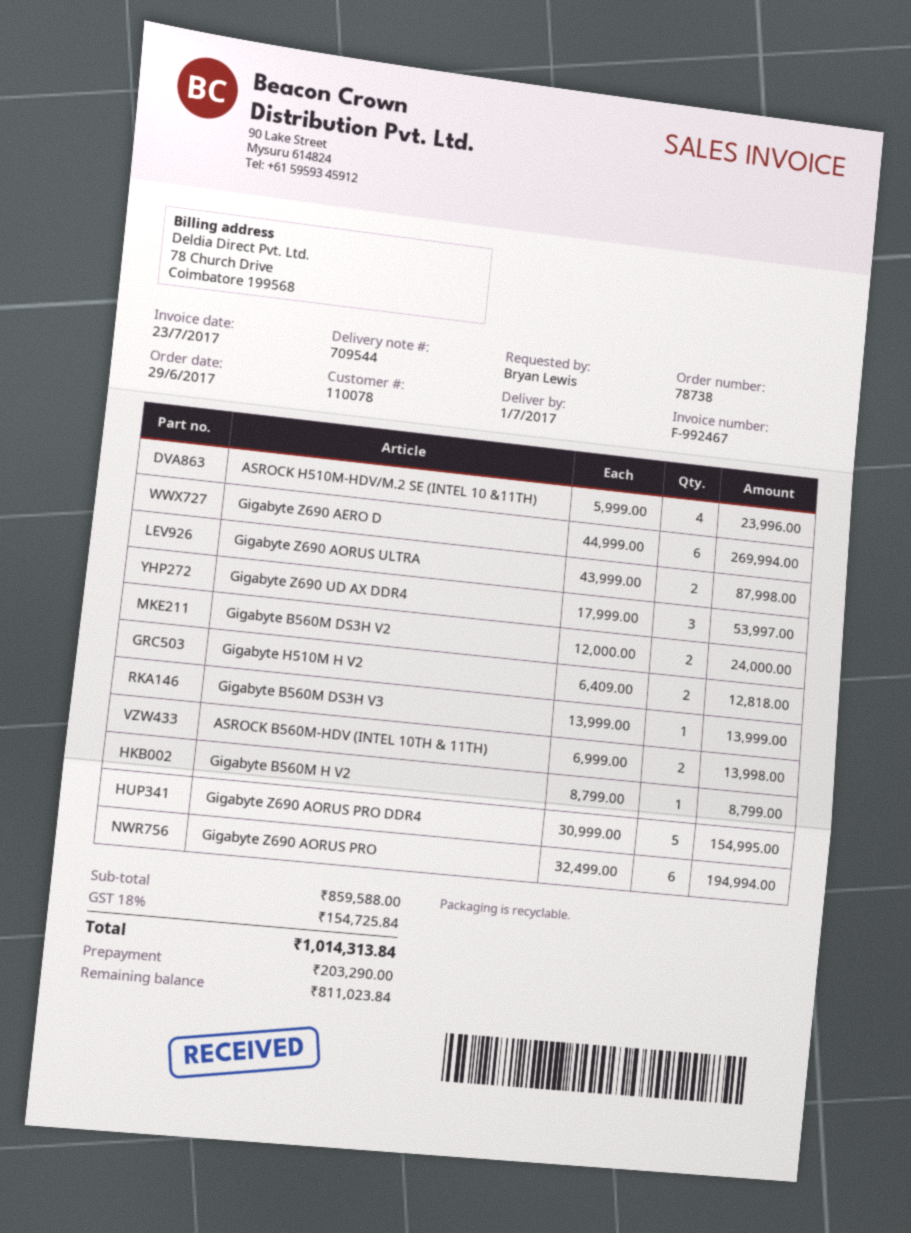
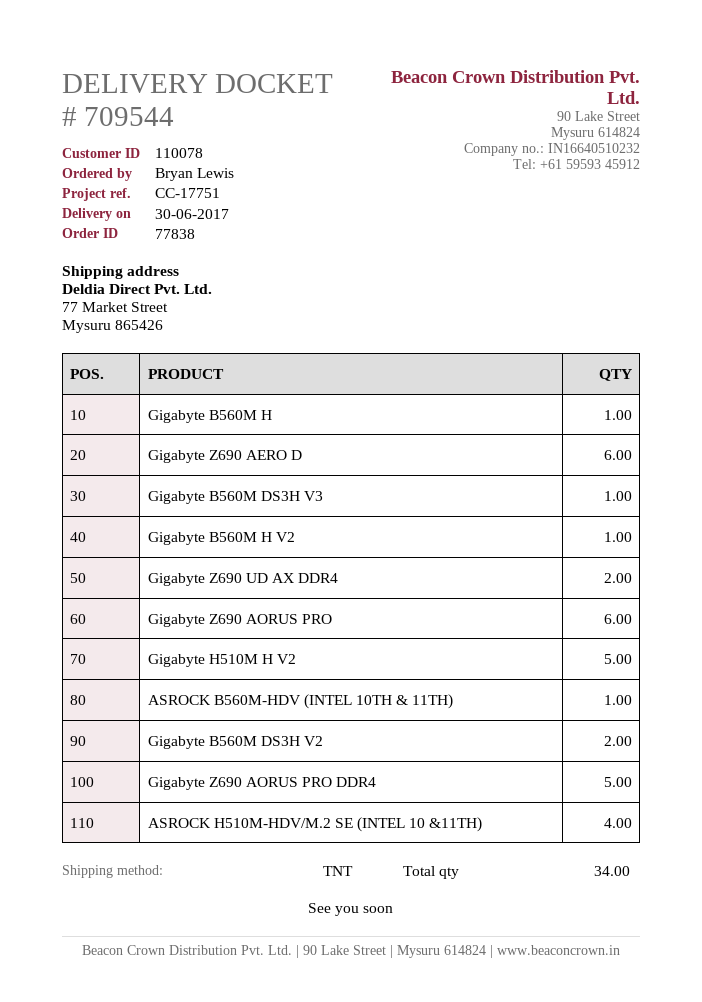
order number: 78738 -> 77838
delivery date: 2017-07-01 -> 2017-06-30
Gigabyte Z690 AORUS ULTRA: 2 -> none
Gigabyte Z690 UD AX DDR4: 3 -> 2
Gigabyte H510M H V2: 2 -> 5
ASROCK B560M-HDV (INTEL 10TH & 11TH): 2 -> 1
Gigabyte B560M H: none -> 1

